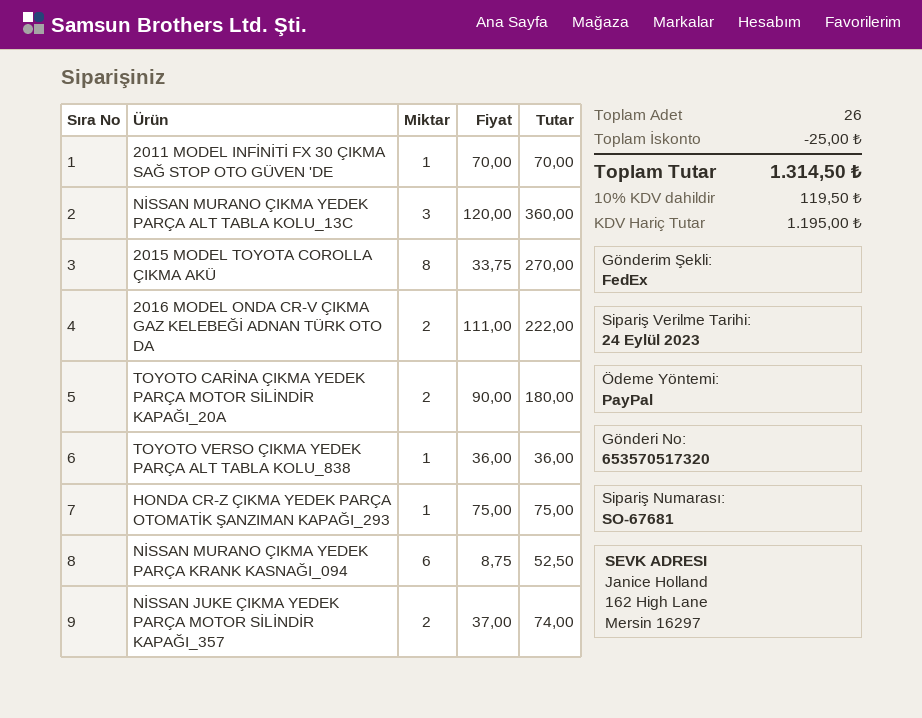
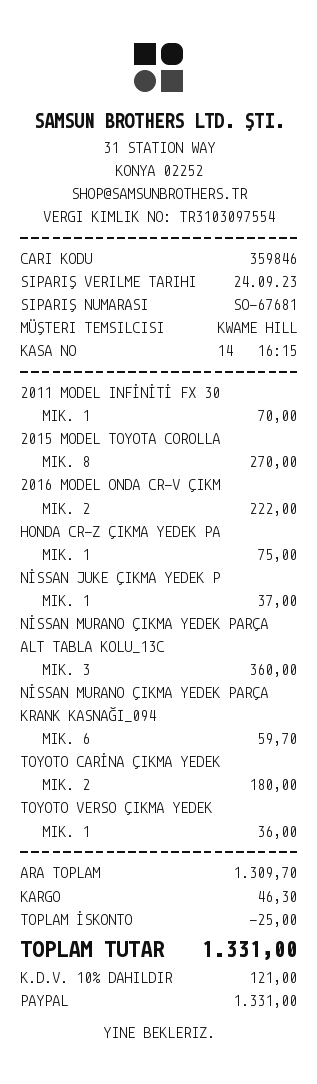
NİSSAN MURANO ÇIKMA YEDEK PARÇA KRANK KASNAĞI_094: 6 for 52.50 -> 6 for 59.70
NİSSAN JUKE ÇIKMA YEDEK PARÇA MOTOR SİLİNDİR KAPAĞI_357: 2 for 74.00 -> 1 for 37.00
shipping: none -> 46.30
tax: 10% = 119.50 -> 10% = 121.00
total: 1314.50 -> 1331.00

